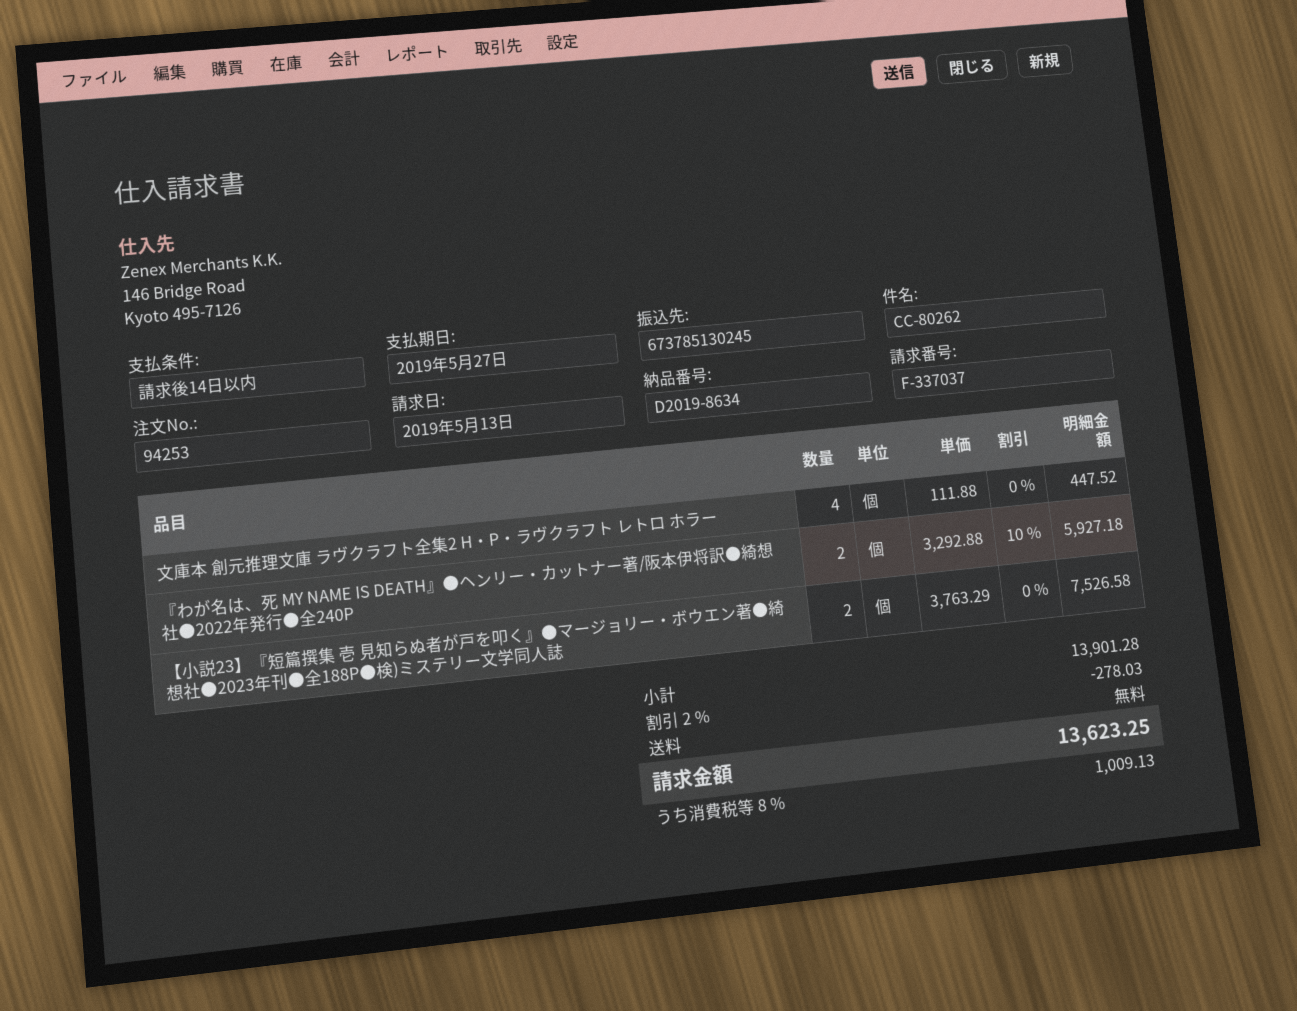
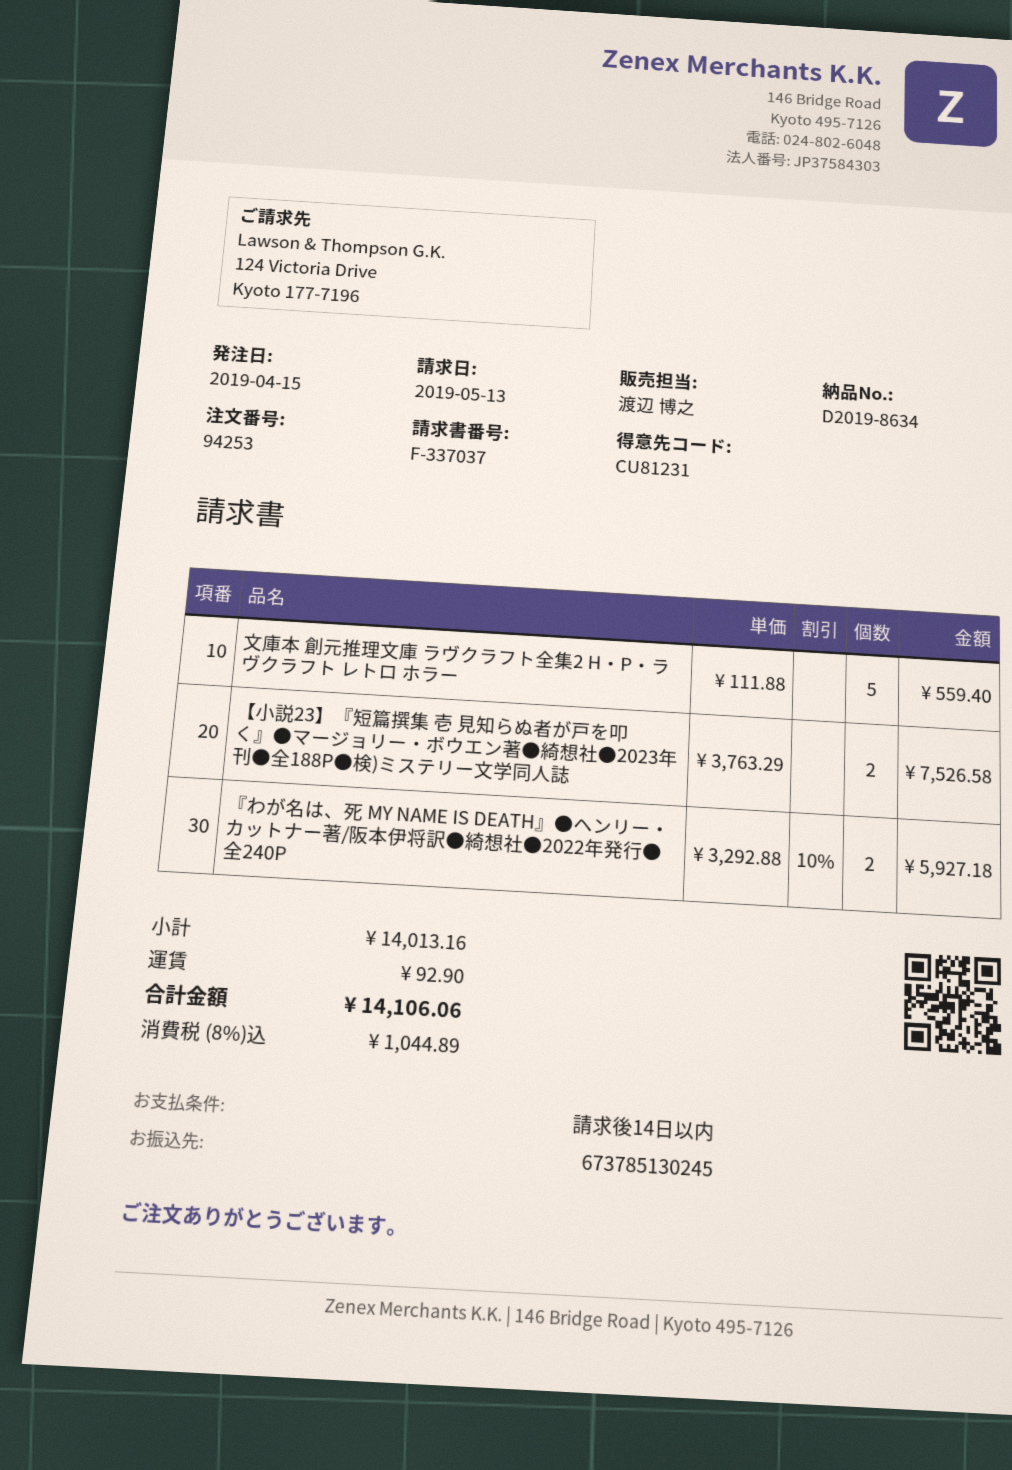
文庫本 創元推理文庫 ラヴクラフト全集2 H・P・ラヴクラフト レトロ ホラー: 4 x 111.88 = 447.52 -> 5 x 111.88 = 559.40
subtotal: 13901.28 -> 14013.16
discount: 2% = 278.03 -> none
shipping: 0.00 -> 92.90
tax: 8% = 1009.13 -> 8% = 1044.89
total: 13623.25 -> 14106.06

